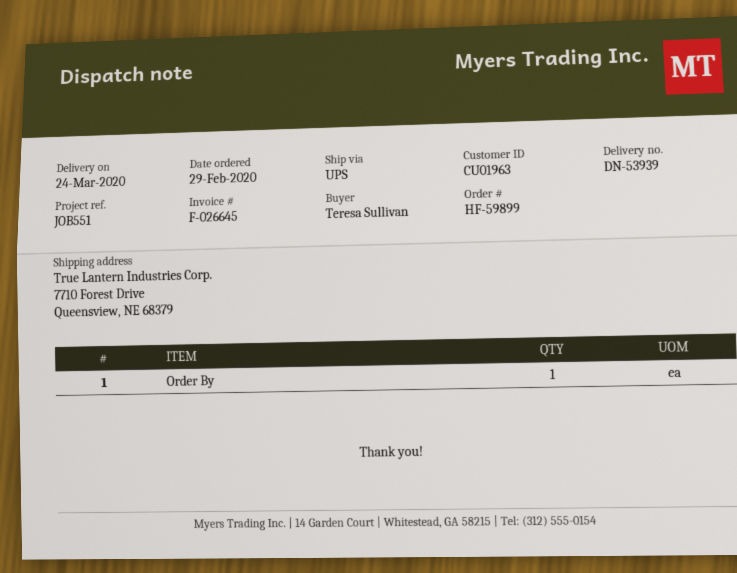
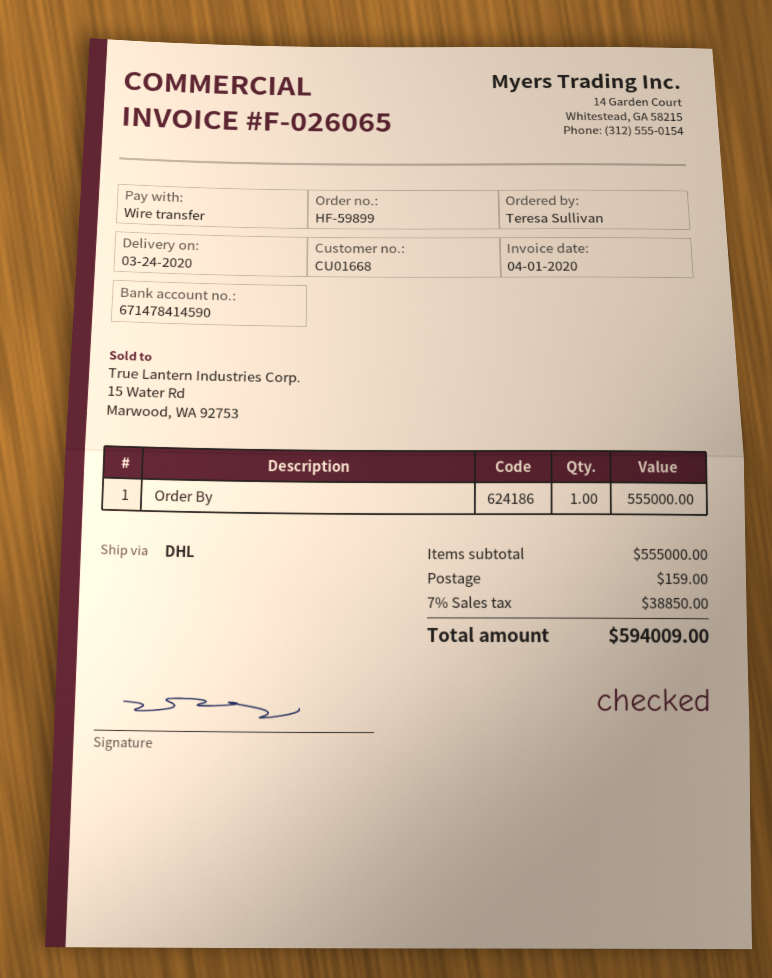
invoice number: F-026645 -> F-026065
customer number: CU01963 -> CU01668
shipping method: UPS -> DHL

